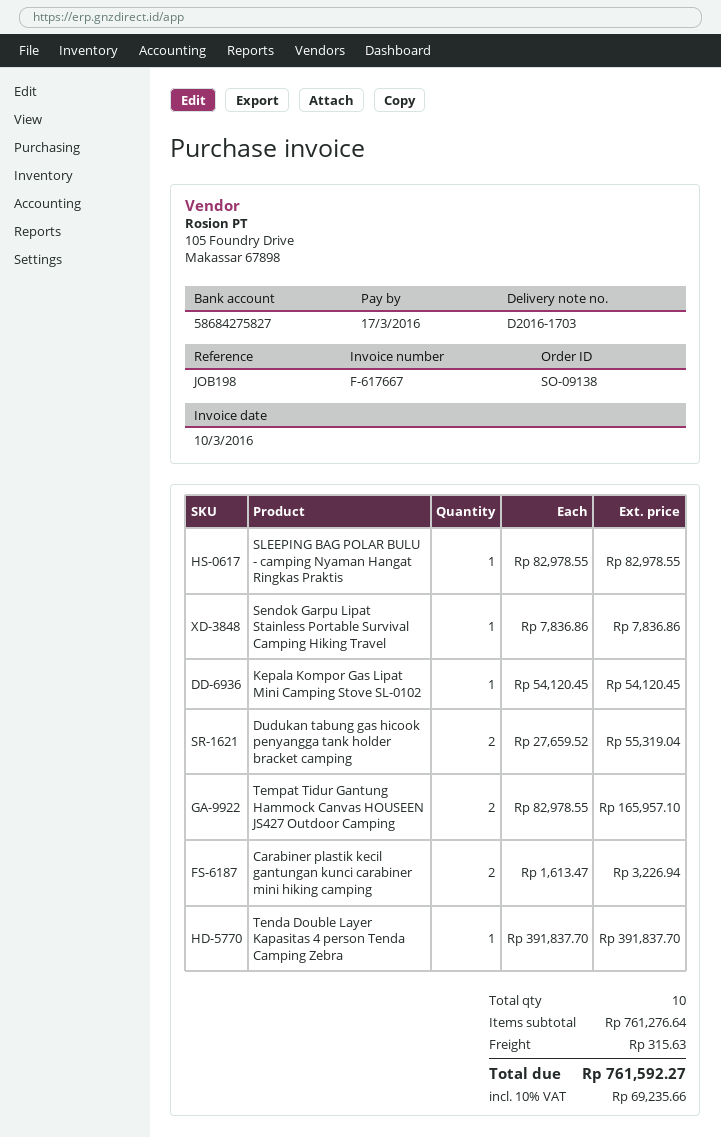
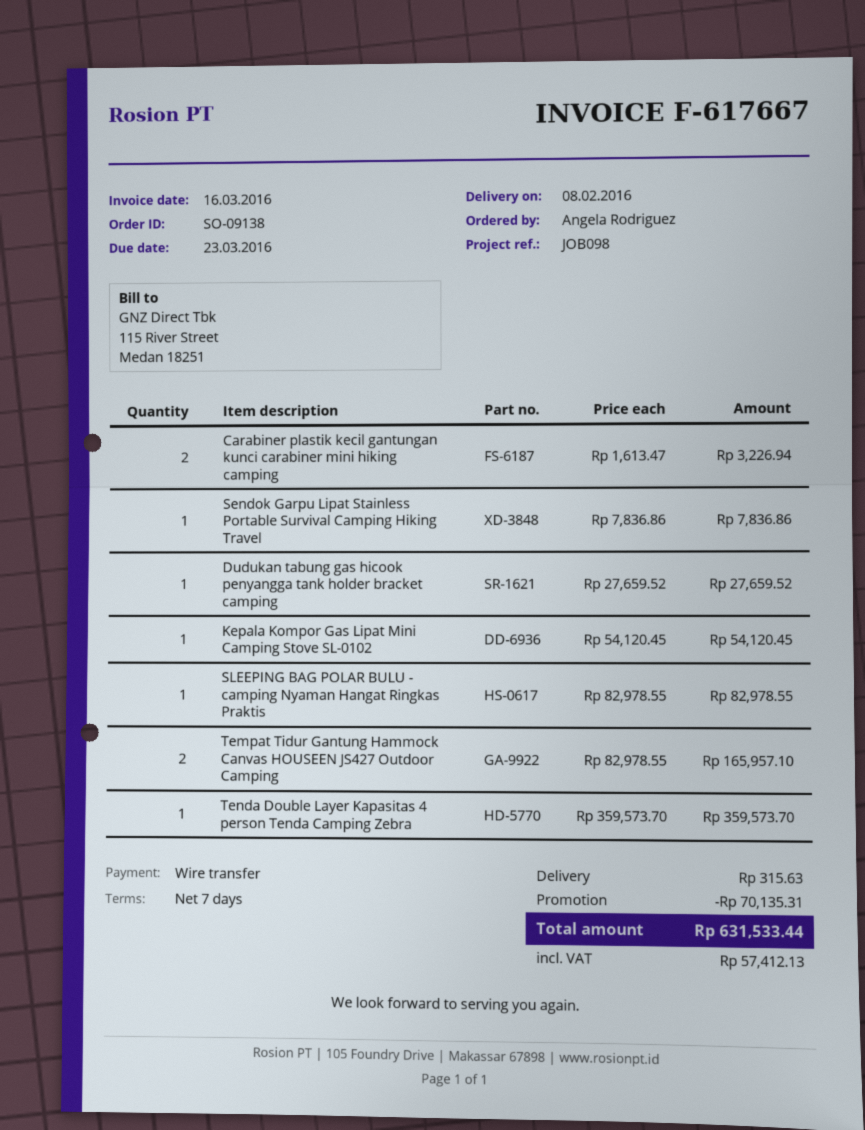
invoice date: 2016-03-10 -> 2016-03-16
due date: 2016-03-17 -> 2016-03-23
reference: JOB198 -> JOB098
Dudukan tabung gas hicook penyangga tank holder bracket camping: 2 x 27659.52 = 55319.04 -> 1 x 27659.52 = 27659.52
Tenda Double Layer Kapasitas 4 person Tenda Camping Zebra: 1 x 391837.70 = 391837.70 -> 1 x 359573.70 = 359573.70
discount: none -> 70135.31
tax: 69235.66 -> 57412.13
total: 761592.27 -> 631533.44

